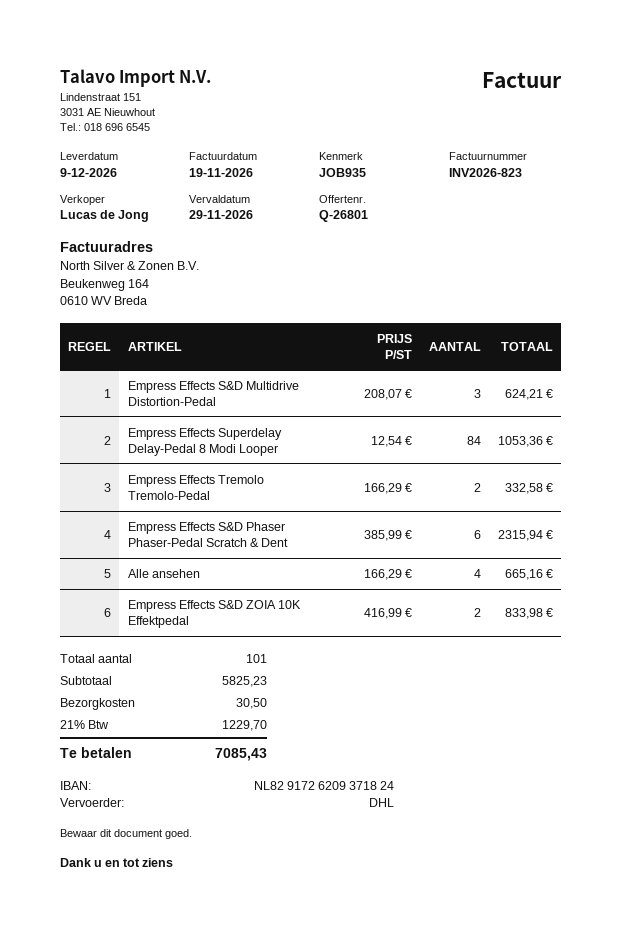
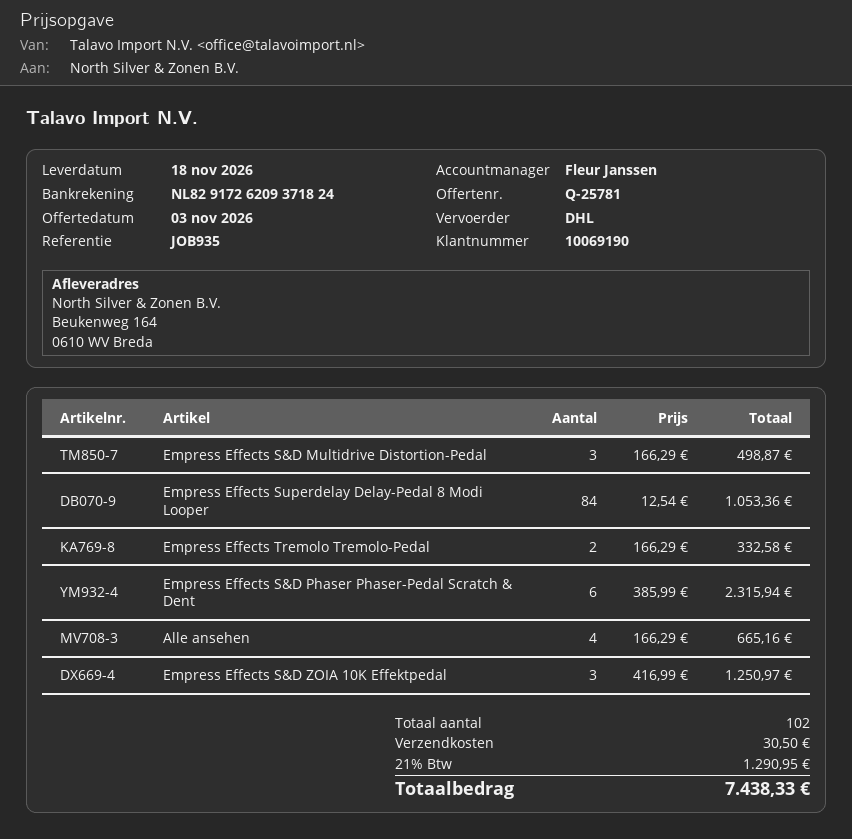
quote number: Q-26801 -> Q-25781
delivery date: 2026-12-09 -> 2026-11-18
sales rep: Lucas de Jong -> Fleur Janssen
Empress Effects S&D Multidrive Distortion-Pedal: 3 x 208.07 = 624.21 -> 3 x 166.29 = 498.87
Empress Effects S&D ZOIA 10K Effektpedal: 2 x 416.99 = 833.98 -> 3 x 416.99 = 1250.97
total quantity: 101 -> 102
tax: 21% = 1229.70 -> 21% = 1290.95
total: 7085.43 -> 7438.33

